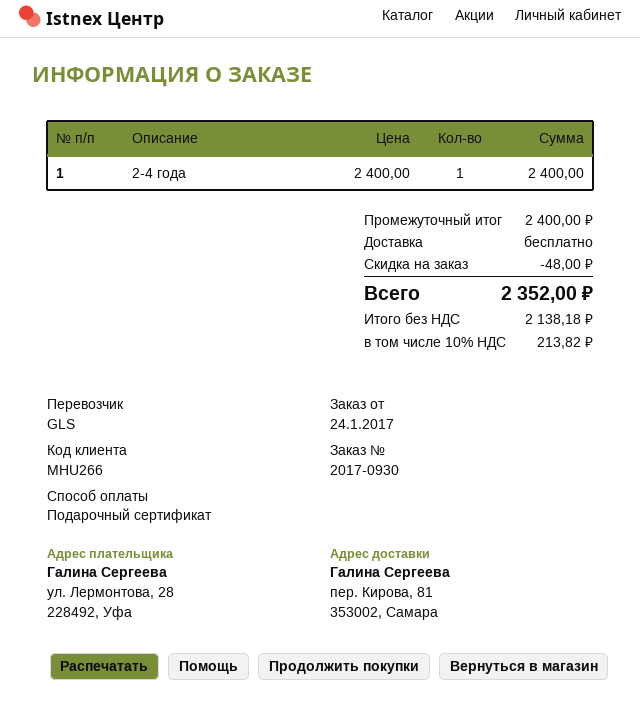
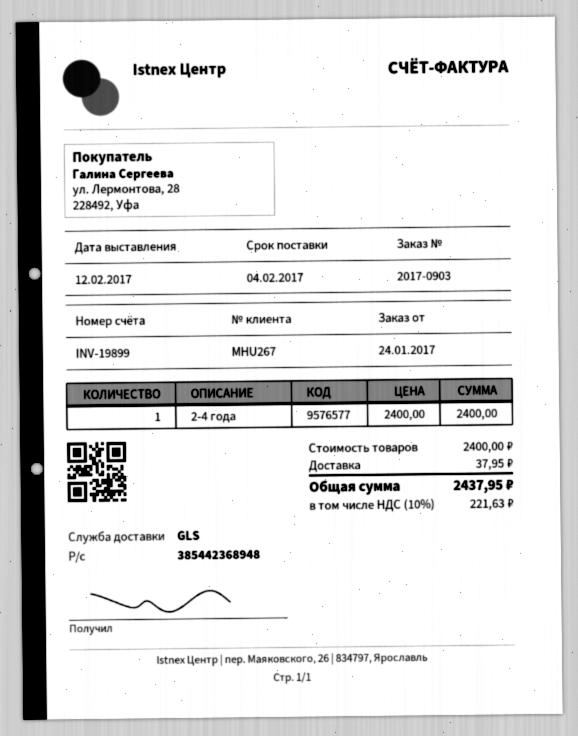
order number: 2017-0930 -> 2017-0903
customer number: MHU266 -> MHU267
discount: 48.00 -> none
shipping: 0.00 -> 37.95
tax: 10% = 213.82 -> 10% = 221.63
total: 2352.00 -> 2437.95

